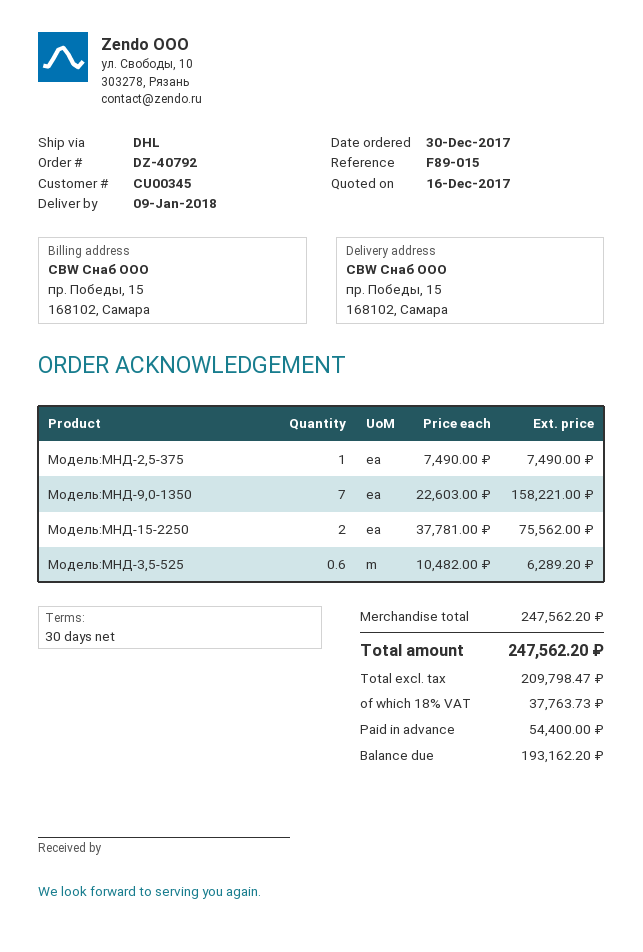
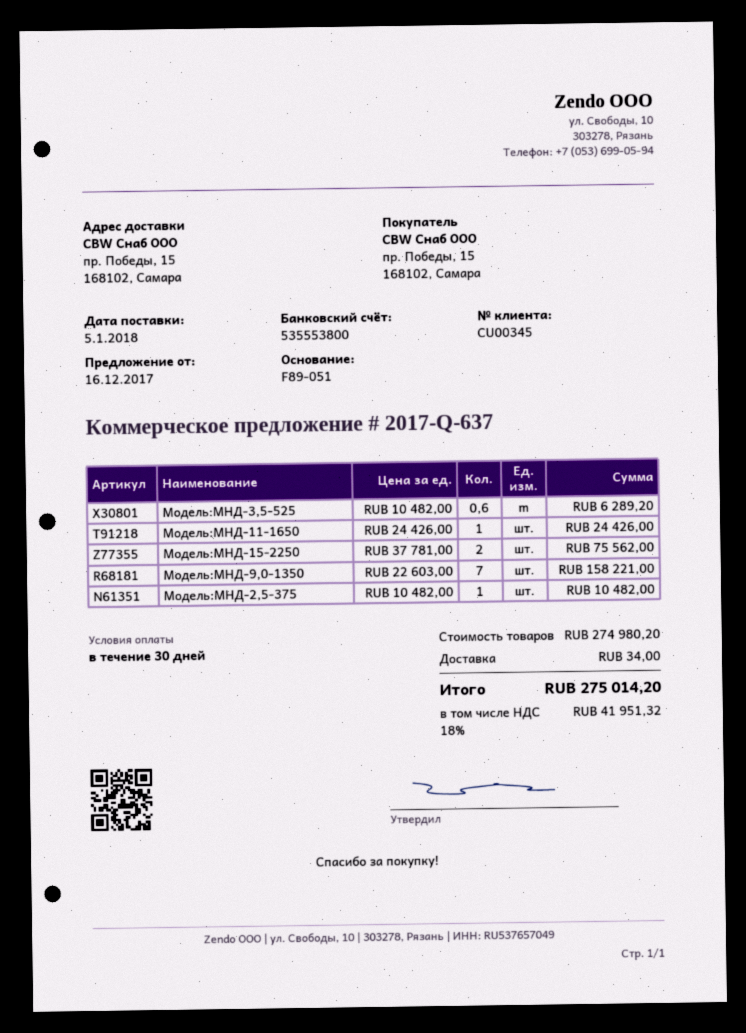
delivery date: 2018-01-09 -> 2018-01-05
reference: F89-015 -> F89-051
Модель:МНД-2,5-375: 1 x 7490.00 = 7490.00 -> 1 x 10482.00 = 10482.00
Модель:МНД-11-1650: none -> 1 x 24426.00 = 24426.00
subtotal: 247562.20 -> 274980.20
shipping: none -> 34.00
tax: 18% = 37763.73 -> 18% = 41951.32
total: 247562.20 -> 275014.20

